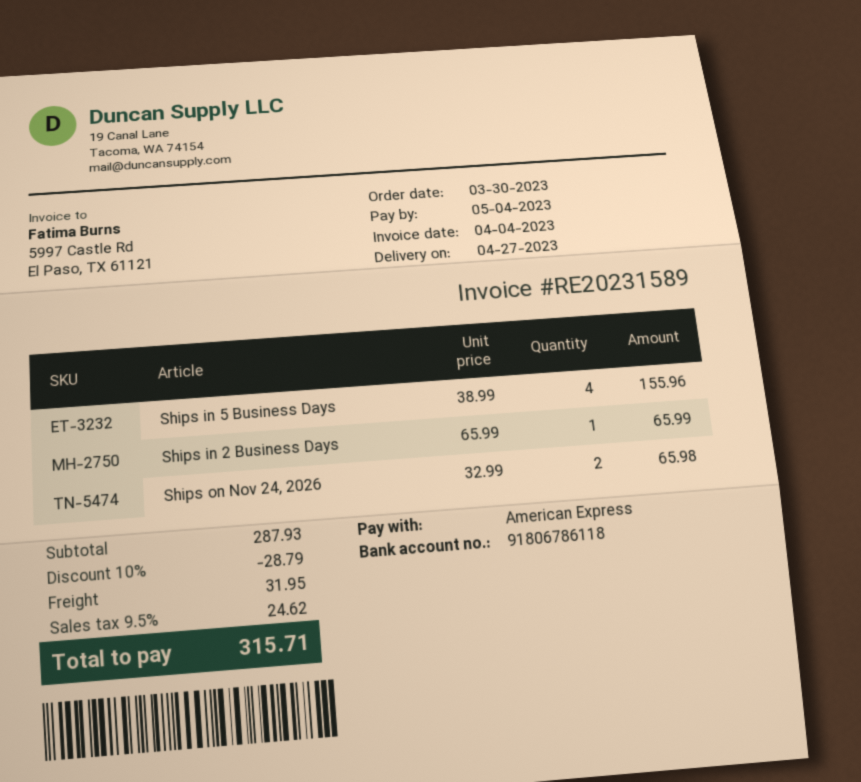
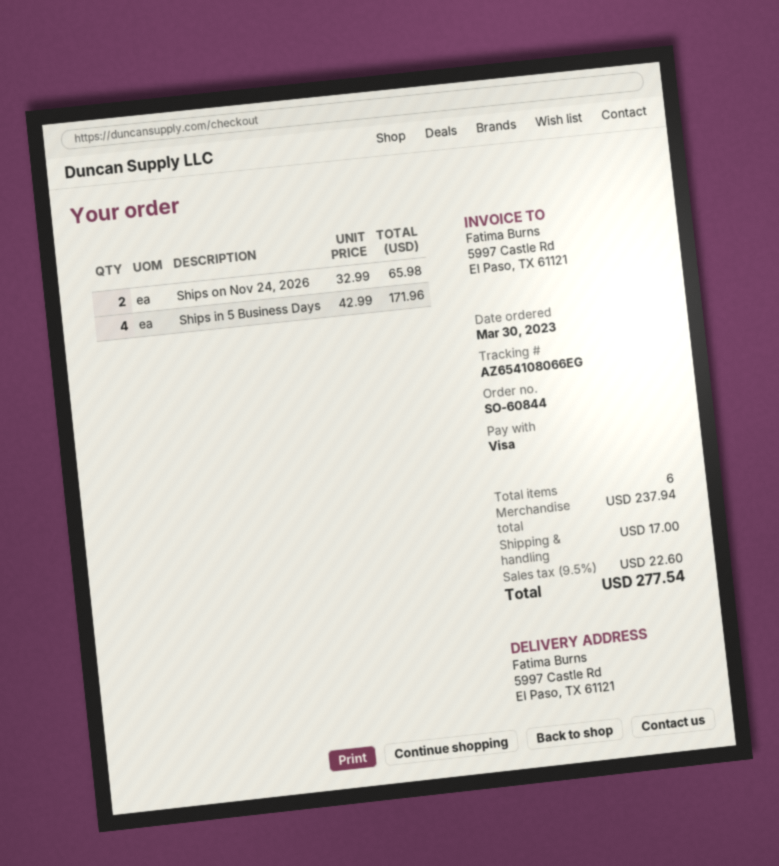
payment method: American Express -> Visa
Ships in 5 Business Days: 4 x 38.99 = 155.96 -> 4 x 42.99 = 171.96
Ships in 2 Business Days: 1 x 65.99 = 65.99 -> none
subtotal: 287.93 -> 237.94
discount: 10% = 28.79 -> none
shipping: 31.95 -> 17.00
tax: 9.5% = 24.62 -> 9.5% = 22.60
total: 315.71 -> 277.54

